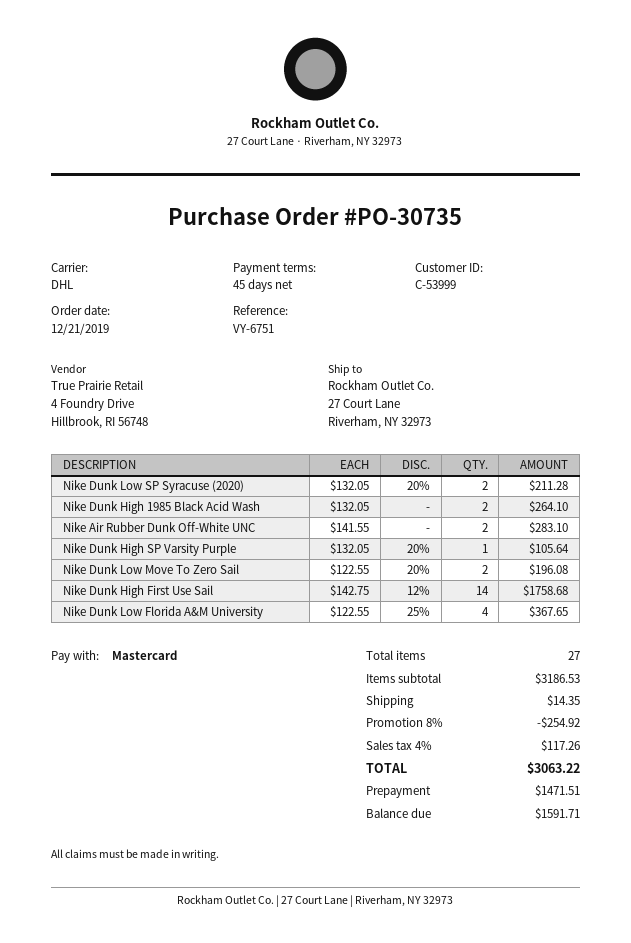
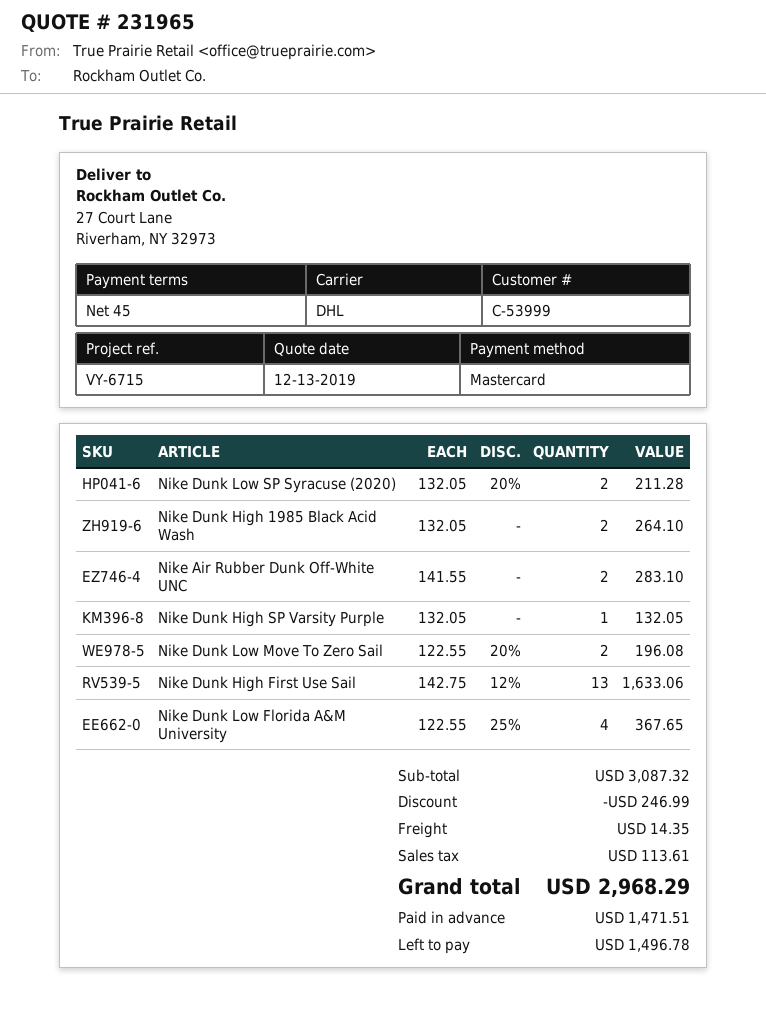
reference: VY-6751 -> VY-6715
Nike Dunk High SP Varsity Purple: 1 x 132.05 - 20% = 105.64 -> 1 x 132.05 = 132.05
Nike Dunk High First Use Sail: 14 x 142.75 - 12% = 1758.68 -> 13 x 142.75 - 12% = 1633.06
subtotal: 3186.53 -> 3087.32
discount: 254.92 -> 246.99
tax: 117.26 -> 113.61
total: 3063.22 -> 2968.29
balance: 1591.71 -> 1496.78

